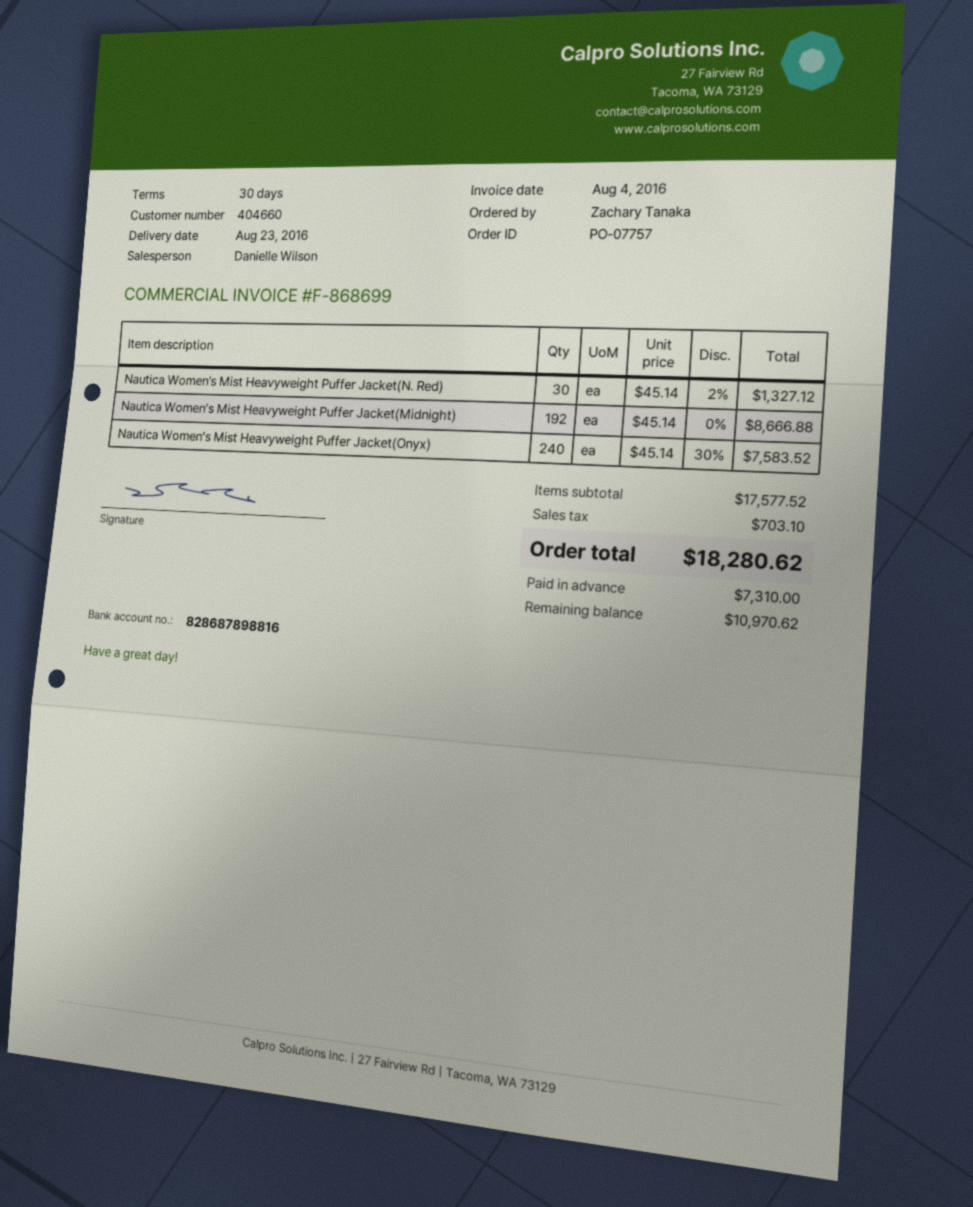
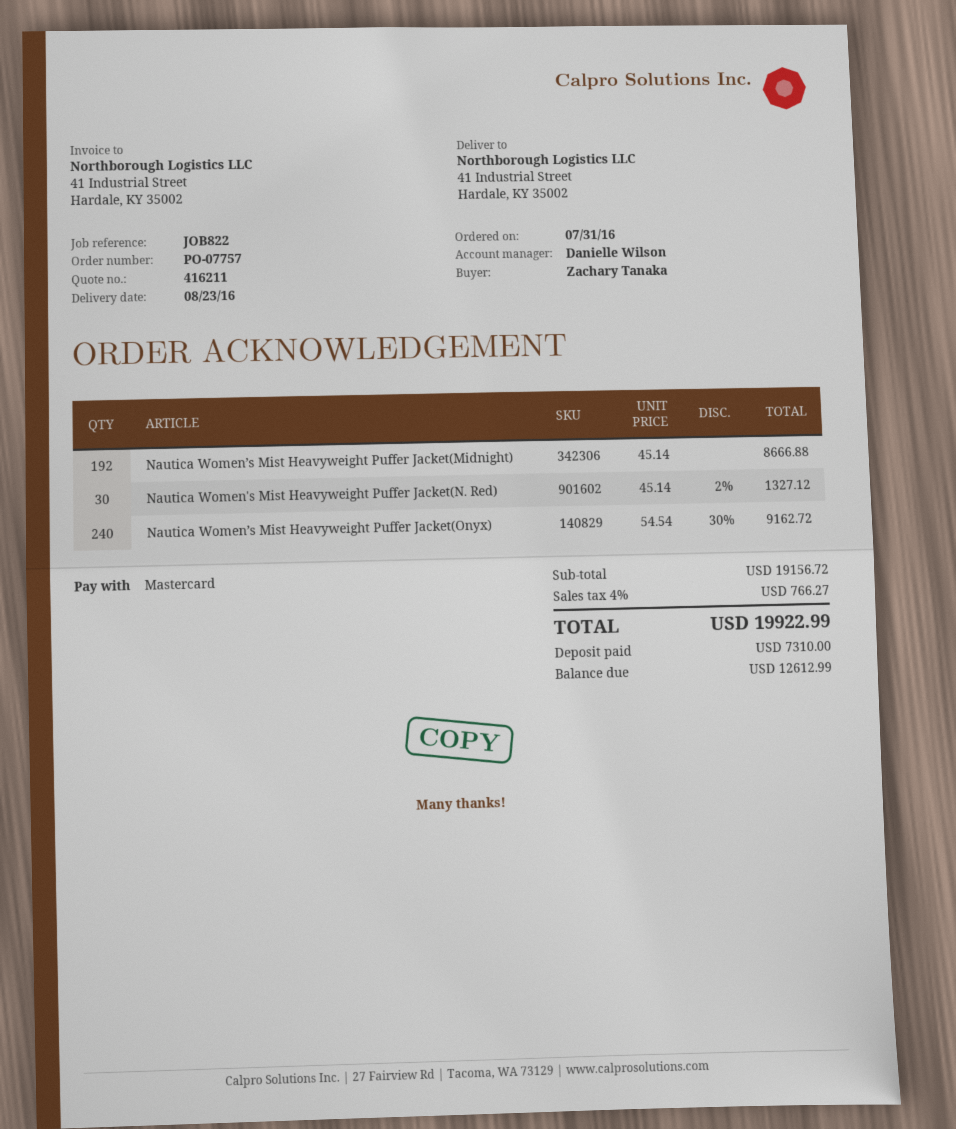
Nautica Women’s Mist Heavyweight Puffer Jacket(Onyx): 240 x 45.14 - 30% = 7583.52 -> 240 x 54.54 - 30% = 9162.72
subtotal: 17577.52 -> 19156.72
tax: 703.10 -> 766.27
total: 18280.62 -> 19922.99
balance: 10970.62 -> 12612.99

